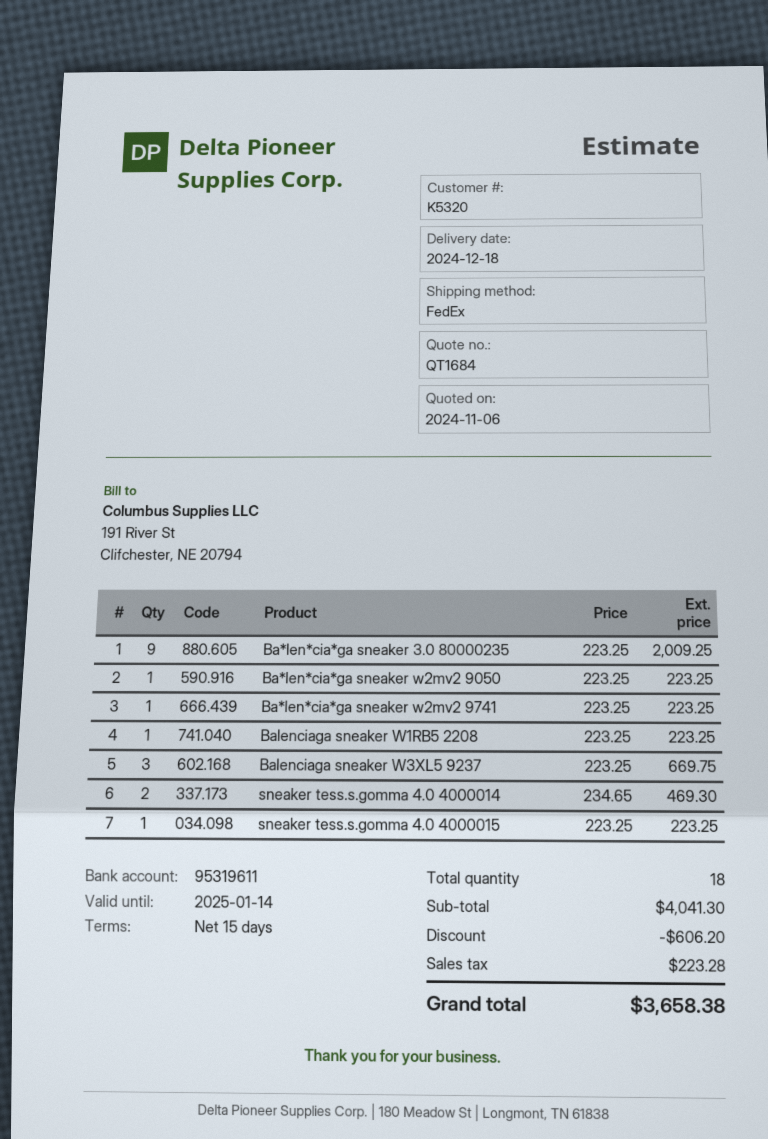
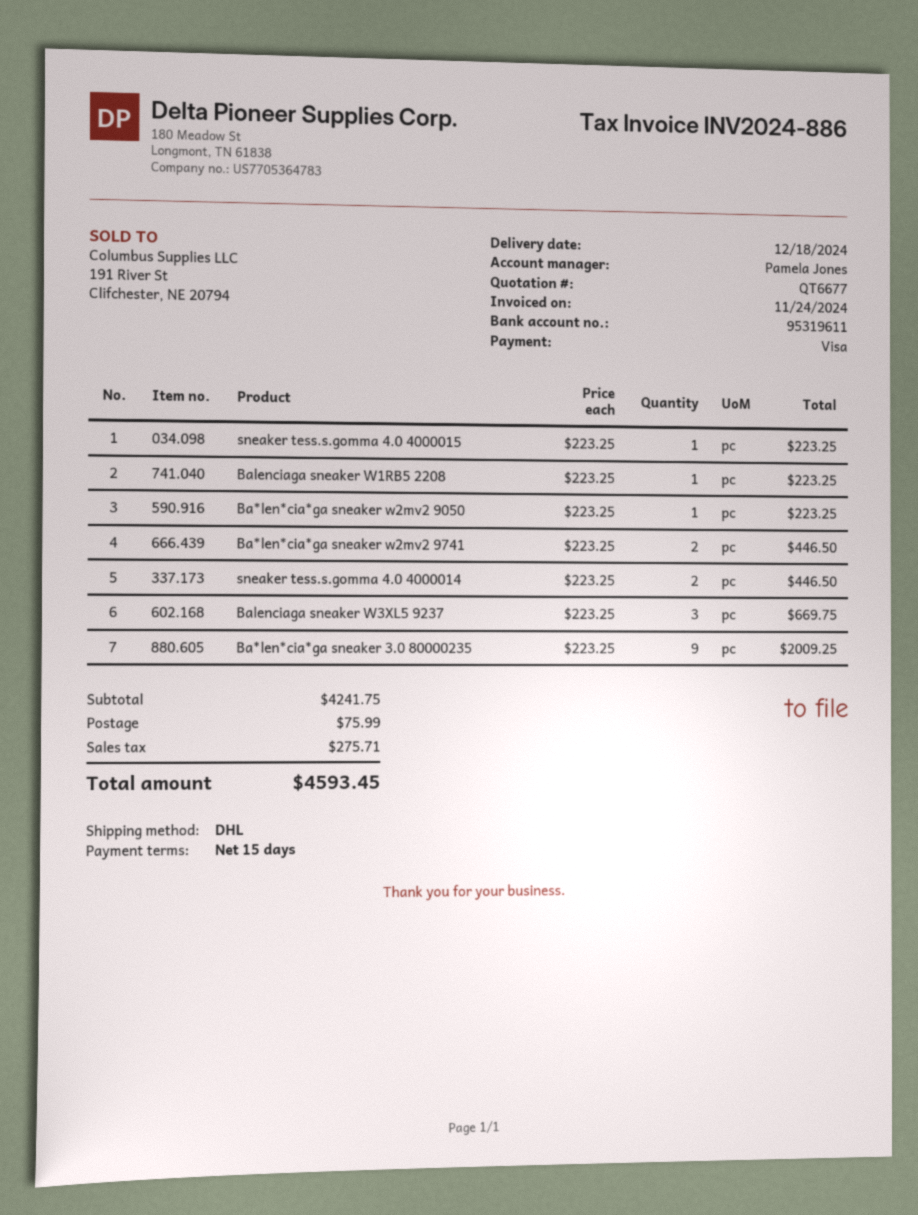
quote number: QT1684 -> QT6677
shipping method: FedEx -> DHL
Ba*len*cia*ga sneaker w2mv2 9741: 1 x 223.25 = 223.25 -> 2 x 223.25 = 446.50
sneaker tess.s.gomma 4.0 4000014: 2 x 234.65 = 469.30 -> 2 x 223.25 = 446.50
subtotal: 4041.30 -> 4241.75
discount: 606.20 -> none
shipping: none -> 75.99
tax: 223.28 -> 275.71
total: 3658.38 -> 4593.45

